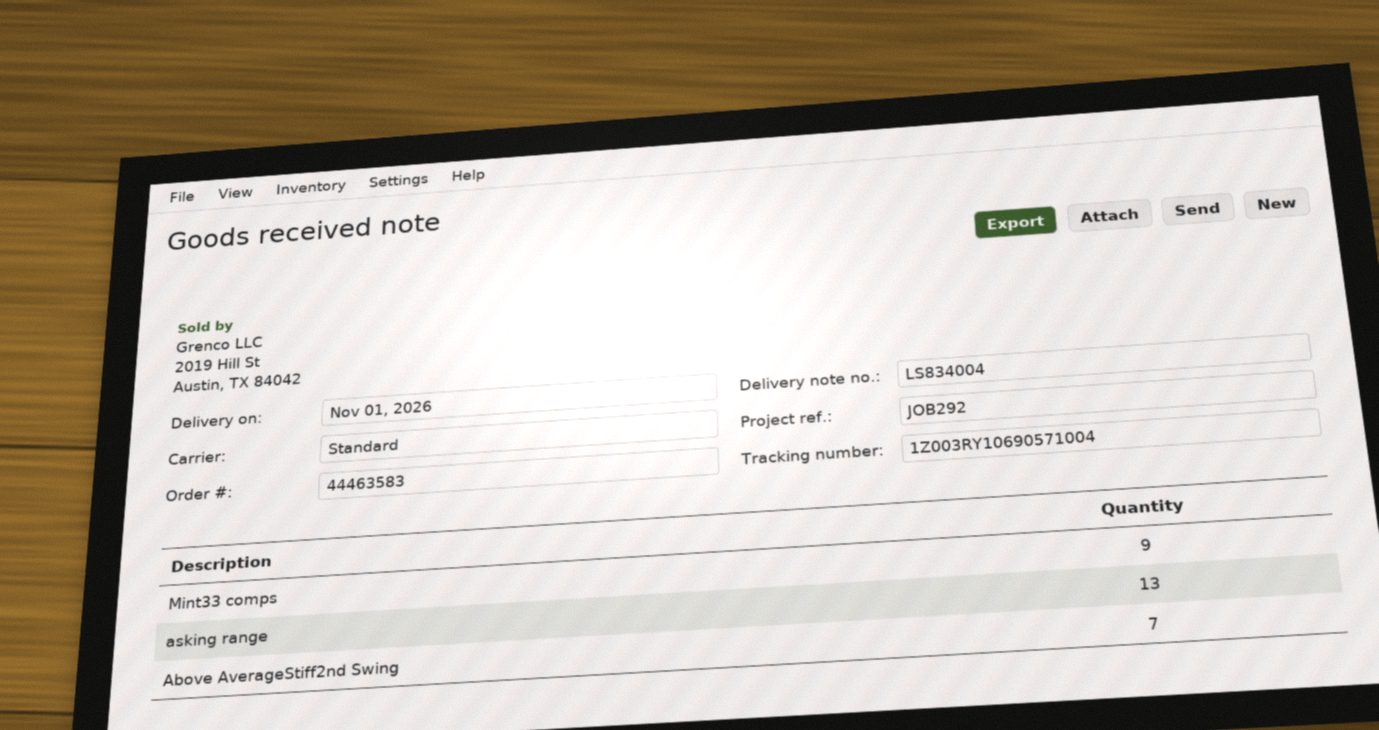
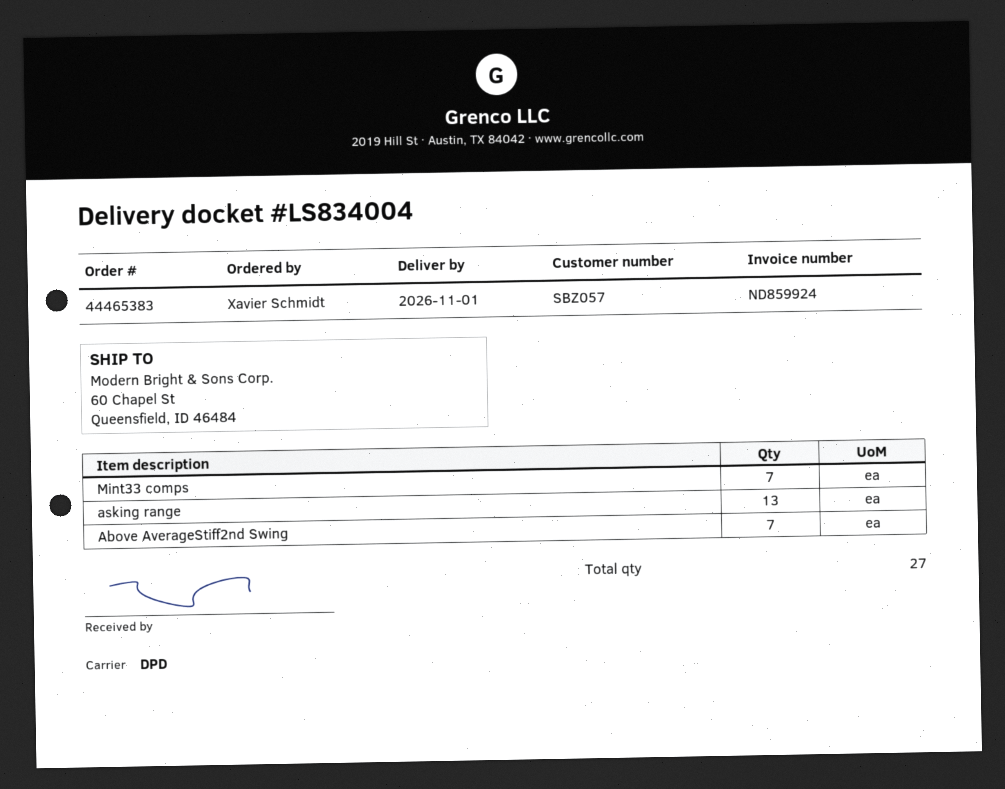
order number: 44463583 -> 44465383
shipping method: standard -> DPD
Mint33 comps: 9 -> 7

